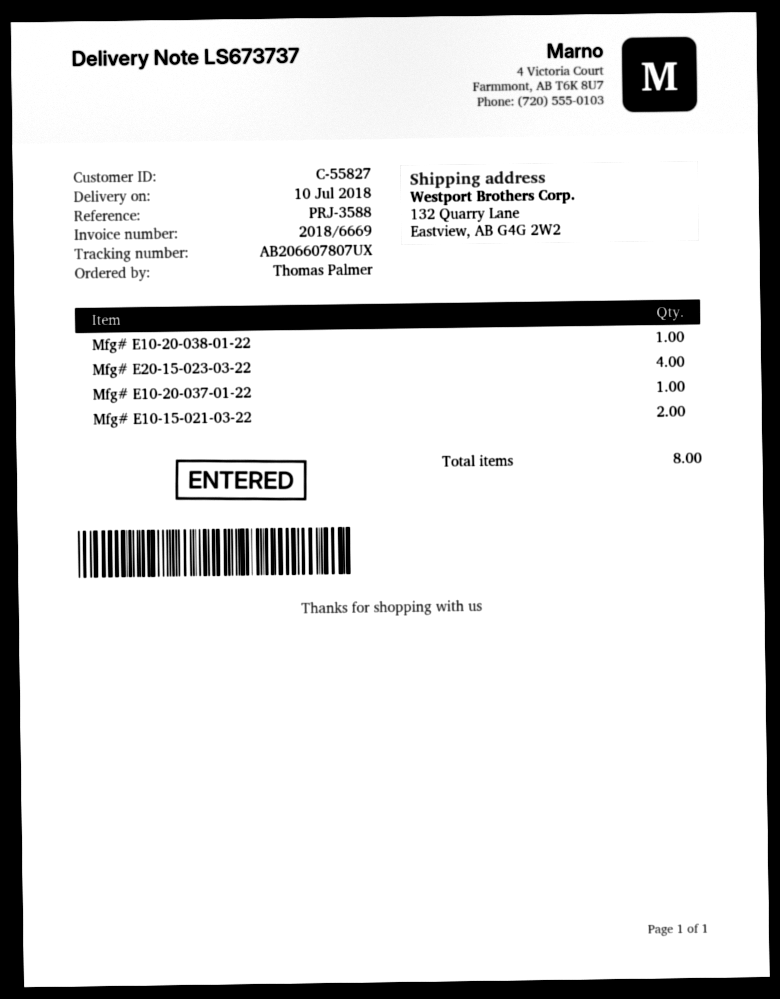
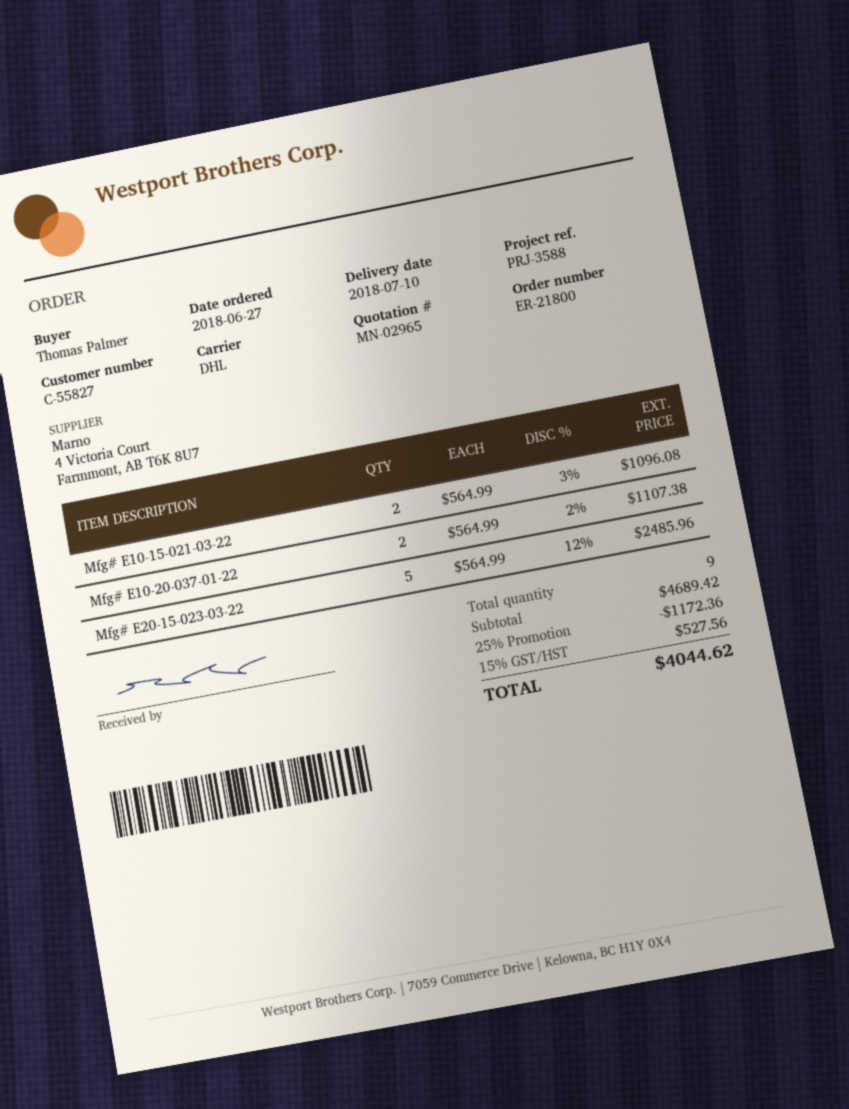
Mfg# E10-20-038-01-22: 1 -> none
Mfg# E20-15-023-03-22: 4 -> 5
Mfg# E10-20-037-01-22: 1 -> 2
total quantity: 8 -> 9

